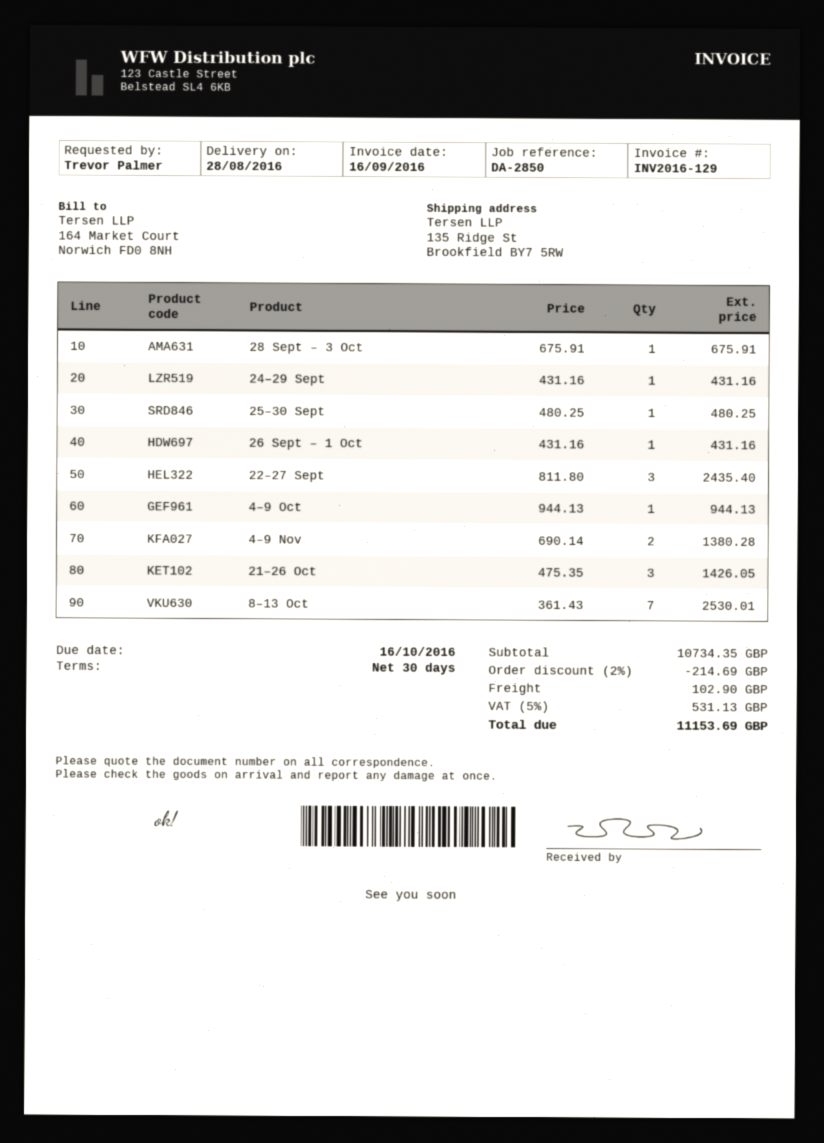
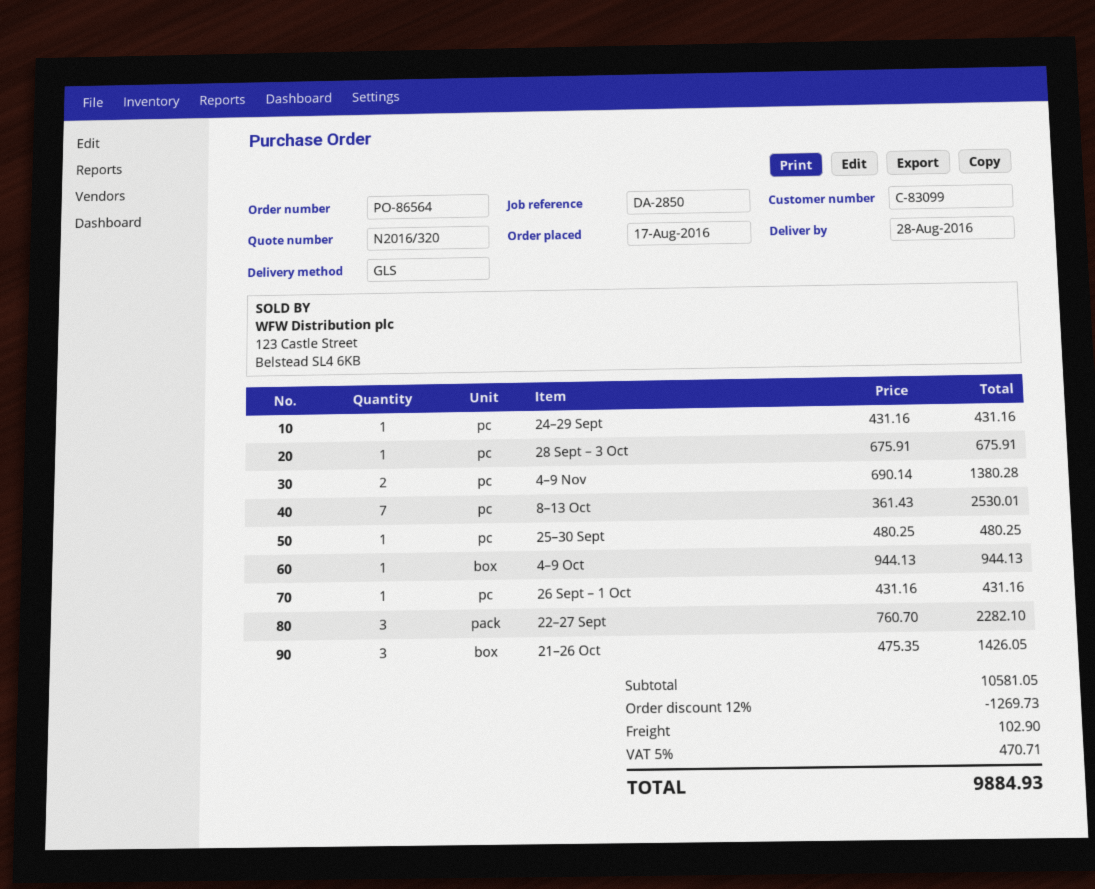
22–27 Sept: 3 x 811.80 = 2435.40 -> 3 x 760.70 = 2282.10
subtotal: 10734.35 -> 10581.05
discount: 2% = 214.69 -> 12% = 1269.73
tax: 5% = 531.13 -> 5% = 470.71
total: 11153.69 -> 9884.93

